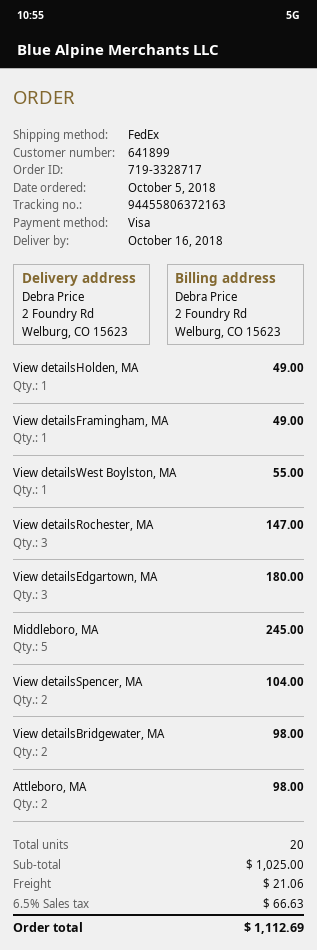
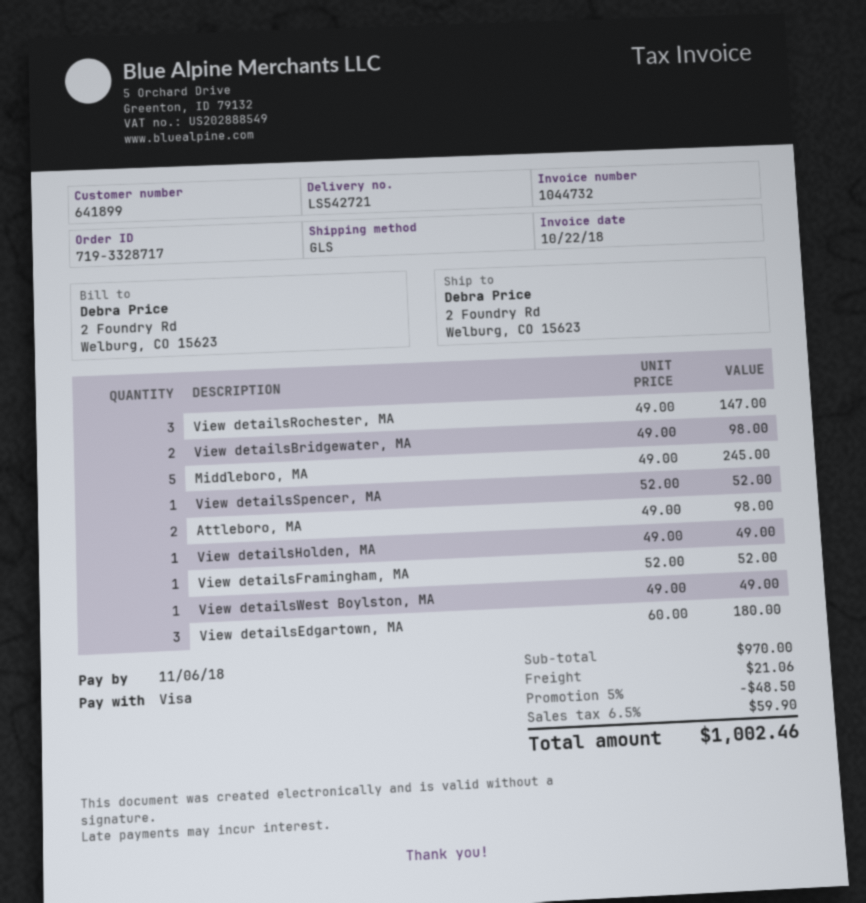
shipping method: FedEx -> GLS
View detailsFramingham, MA: 1 for 49.00 -> 1 for 52.00
View detailsWest Boylston, MA: 1 for 55.00 -> 1 for 49.00
View detailsSpencer, MA: 2 for 104.00 -> 1 for 52.00
subtotal: 1025.00 -> 970.00
discount: none -> 5% = 48.50
tax: 6.5% = 66.63 -> 6.5% = 59.90
total: 1112.69 -> 1002.46

